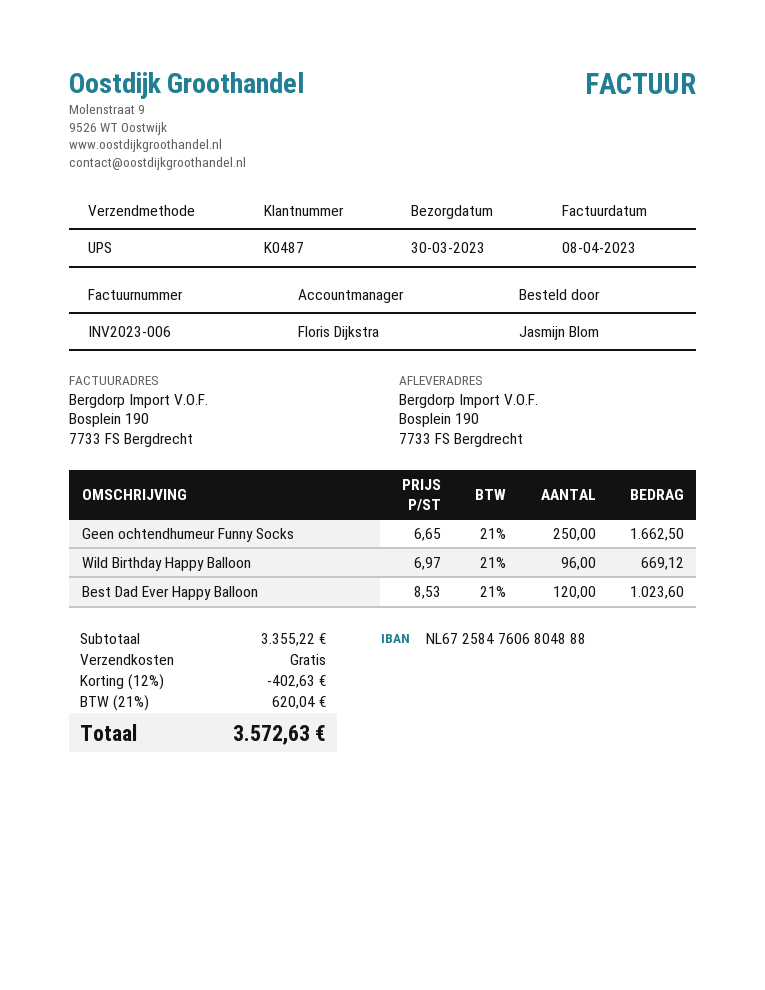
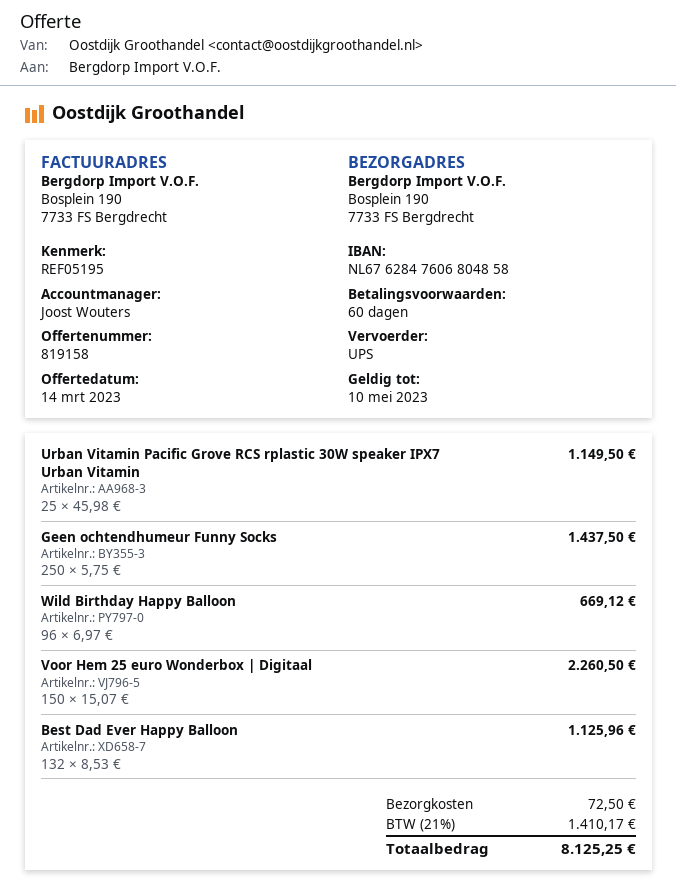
sales rep: Floris Dijkstra -> Joost Wouters
bank account: NL6725847606804888 -> NL6762847606804858
Geen ochtendhumeur Funny Socks: 250 x 6.65 = 1662.50 -> 250 x 5.75 = 1437.50
Best Dad Ever Happy Balloon: 120 x 8.53 = 1023.60 -> 132 x 8.53 = 1125.96
Urban Vitamin Pacific Grove RCS rplastic 30W speaker IPX7 Urban Vitamin: none -> 25 x 45.98 = 1149.50
Voor Hem 25 euro Wonderbox | Digitaal: none -> 150 x 15.07 = 2260.50
discount: 12% = 402.63 -> none
shipping: 0.00 -> 72.50
tax: 21% = 620.04 -> 21% = 1410.17
total: 3572.63 -> 8125.25

